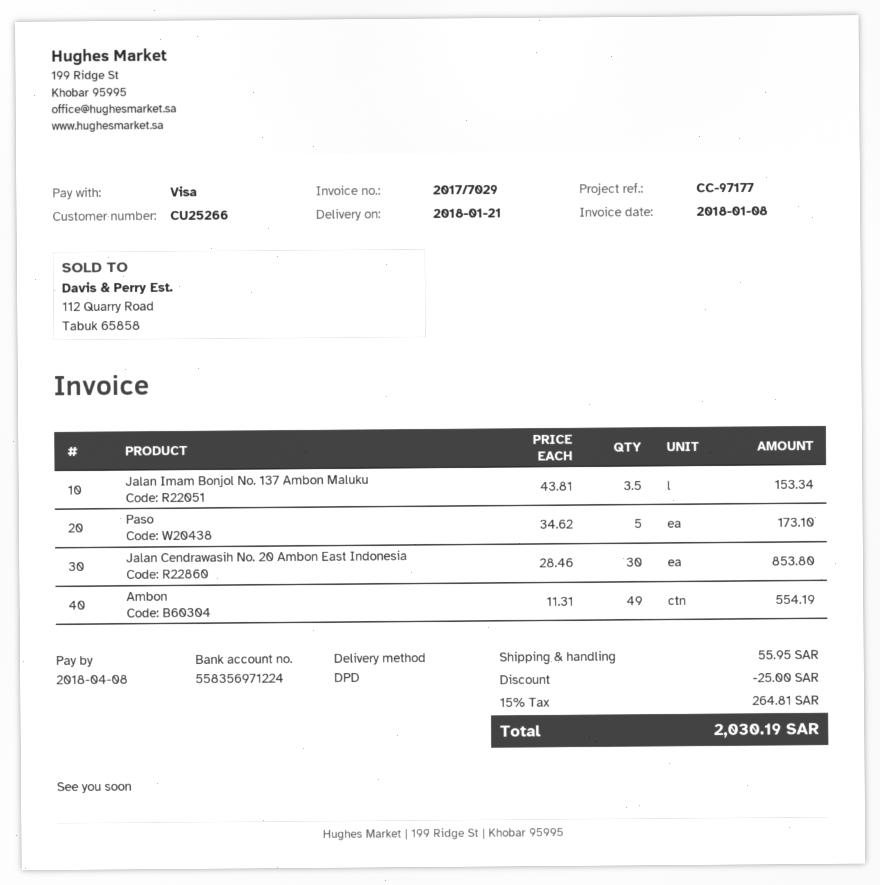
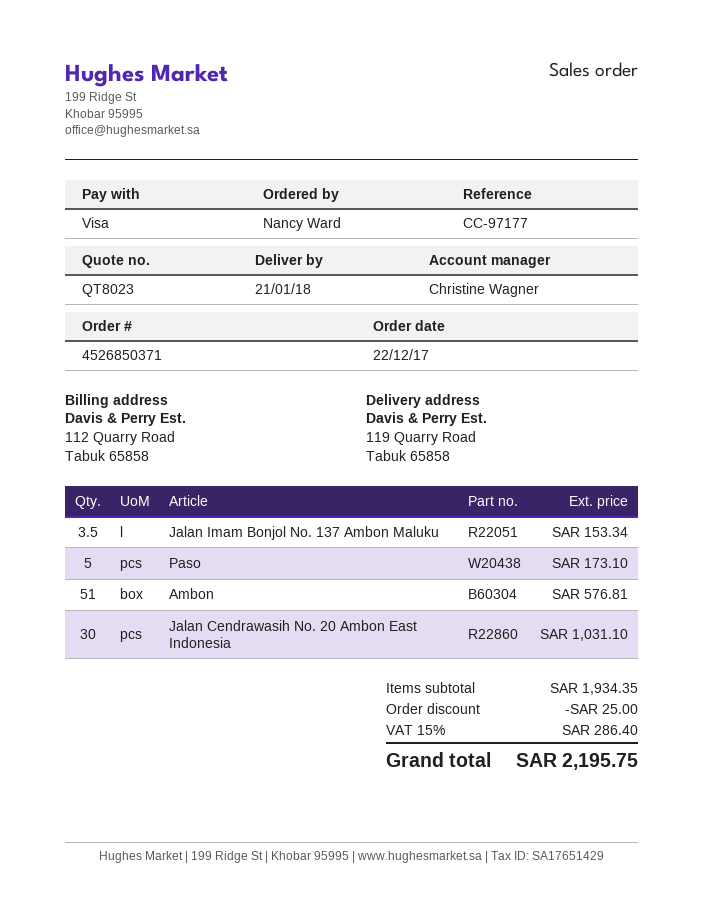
Jalan Cendrawasih No. 20 Ambon East Indonesia: 30 for 853.80 -> 30 for 1031.10
Ambon: 49 for 554.19 -> 51 for 576.81
shipping: 55.95 -> none
tax: 15% = 264.81 -> 15% = 286.40
total: 2030.19 -> 2195.75

